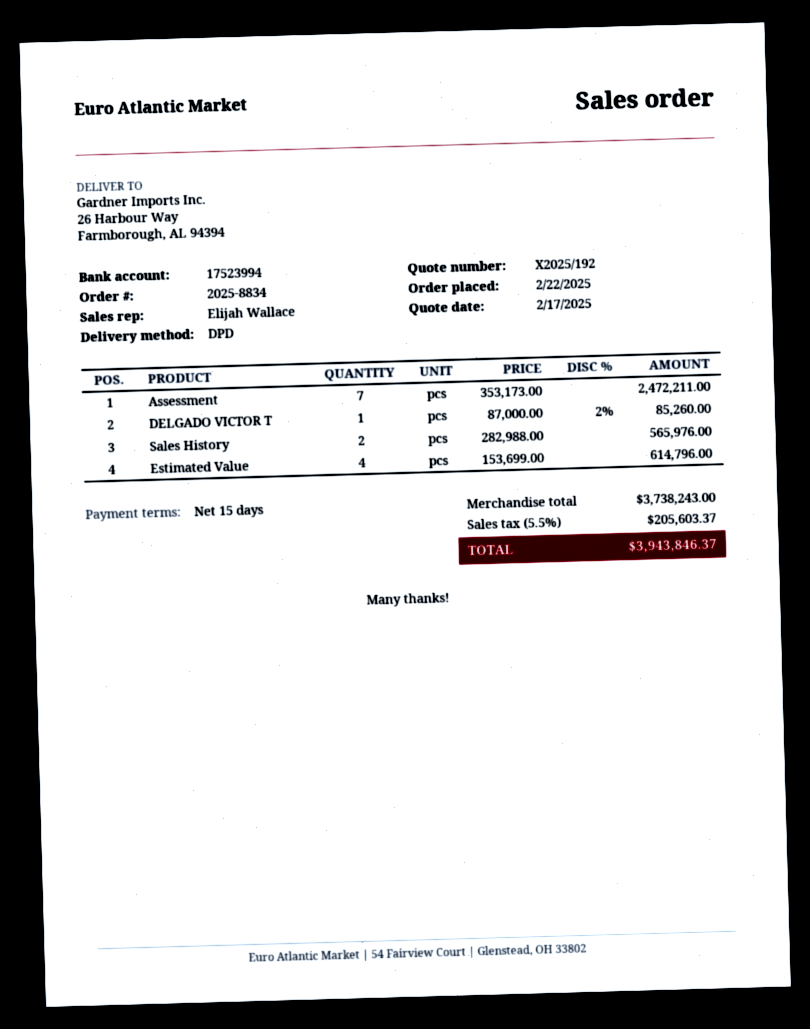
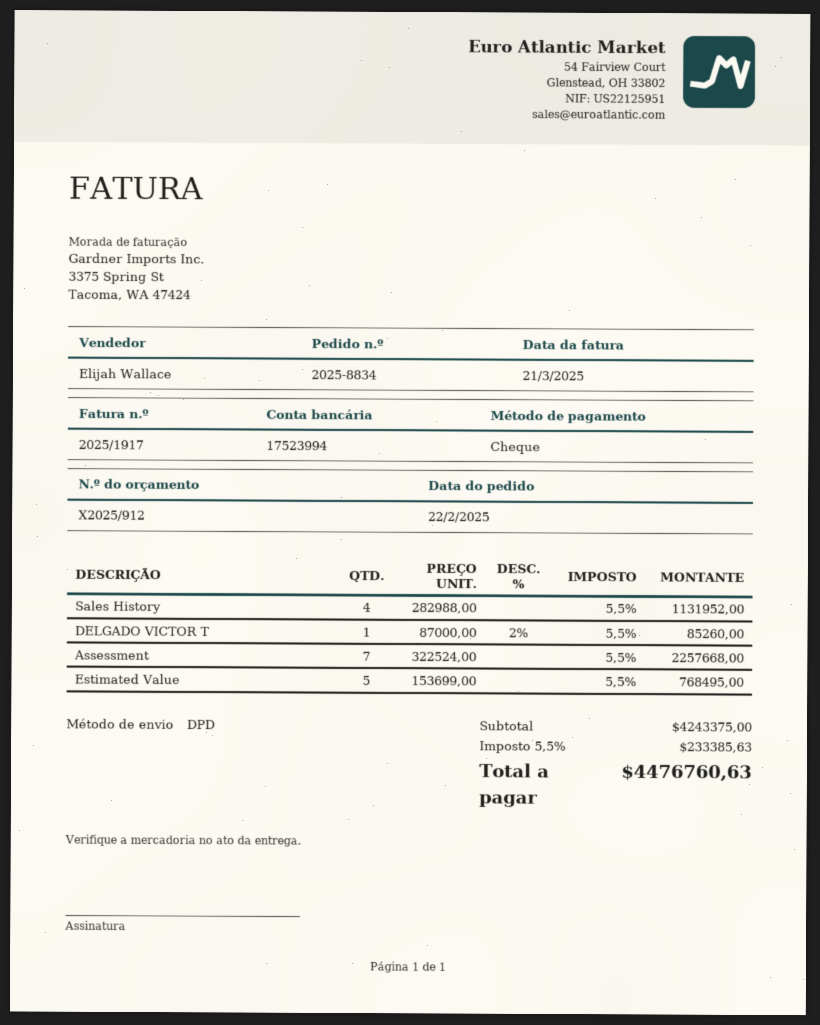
quote number: X2025/192 -> X2025/912
Assessment: 7 x 353173.00 = 2472211.00 -> 7 x 322524.00 = 2257668.00
Sales History: 2 x 282988.00 = 565976.00 -> 4 x 282988.00 = 1131952.00
Estimated Value: 4 x 153699.00 = 614796.00 -> 5 x 153699.00 = 768495.00
subtotal: 3738243.00 -> 4243375.00
tax: 5.5% = 205603.37 -> 5.5% = 233385.63
total: 3943846.37 -> 4476760.63

